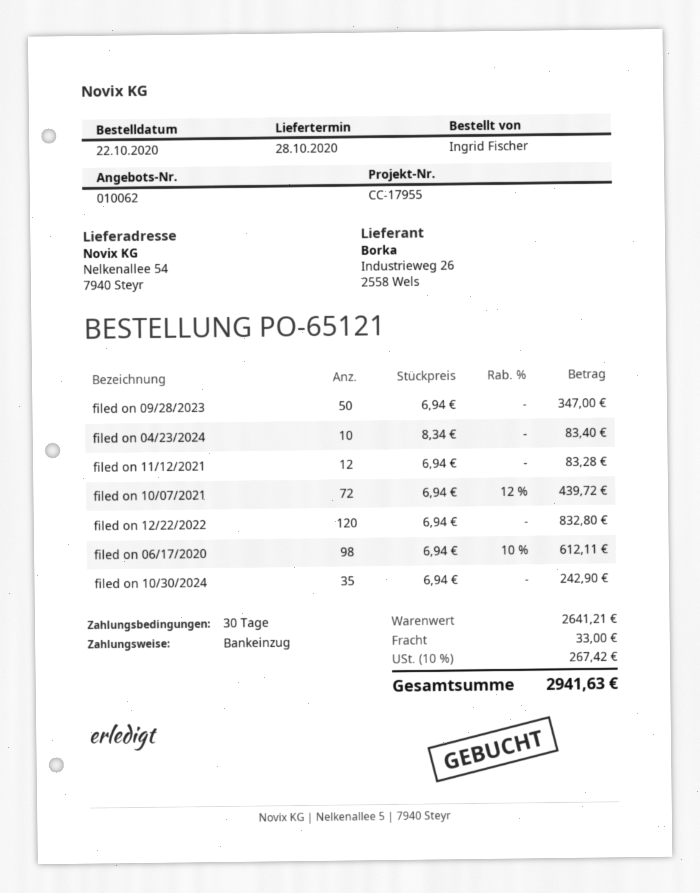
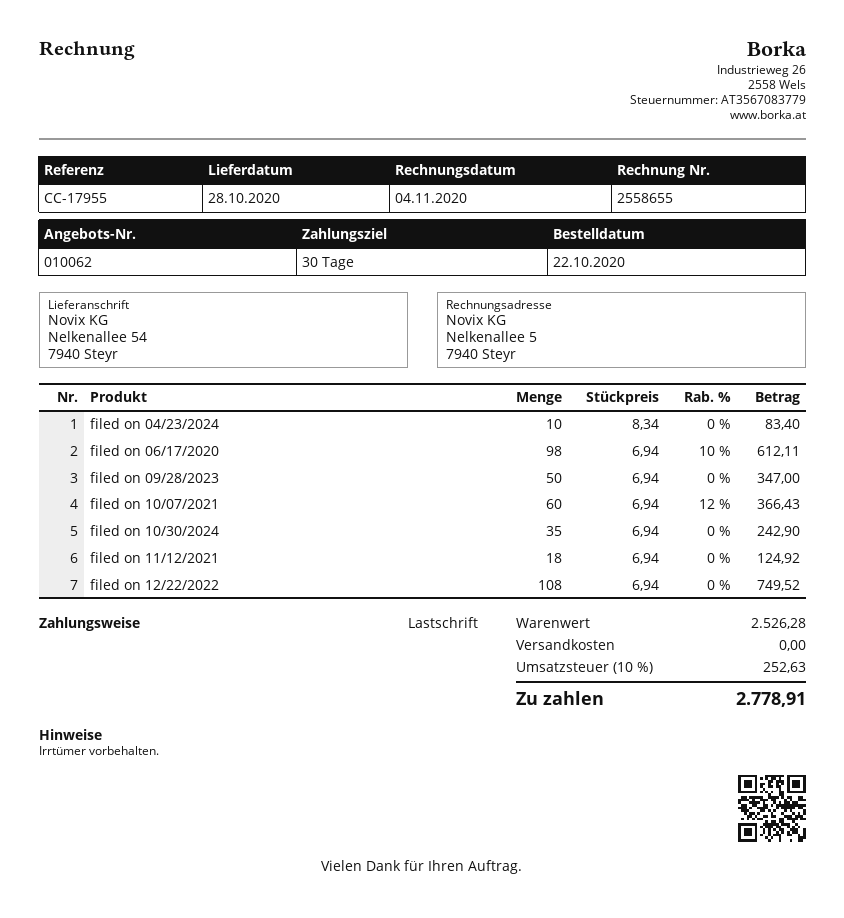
filed on 11/12/2021: 12 x 6.94 = 83.28 -> 18 x 6.94 = 124.92
filed on 10/07/2021: 72 x 6.94 - 12% = 439.72 -> 60 x 6.94 - 12% = 366.43
filed on 12/22/2022: 120 x 6.94 = 832.80 -> 108 x 6.94 = 749.52
subtotal: 2641.21 -> 2526.28
shipping: 33.00 -> 0.00
tax: 10% = 267.42 -> 10% = 252.63
total: 2941.63 -> 2778.91

